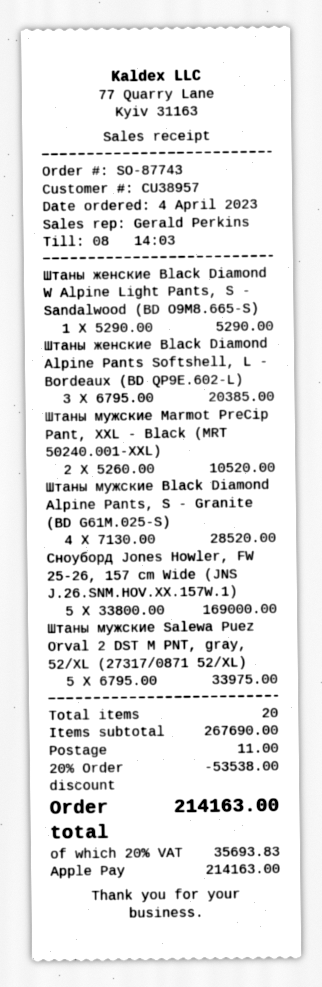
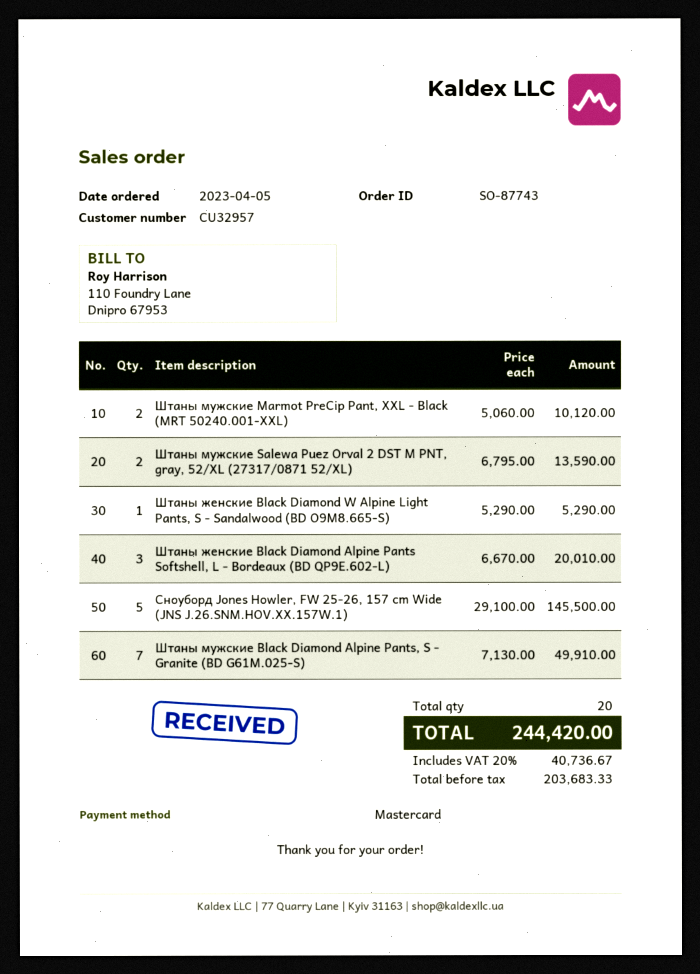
order date: 2023-04-04 -> 2023-04-05
customer number: CU38957 -> CU32957
payment method: Apple Pay -> Mastercard
Штаны женские Black Diamond Alpine Pants Softshell, L - Bordeaux (BD QP9E.602-L): 3 x 6795.00 = 20385.00 -> 3 x 6670.00 = 20010.00
Штаны мужские Marmot PreCip Pant, XXL - Black (MRT 50240.001-XXL): 2 x 5260.00 = 10520.00 -> 2 x 5060.00 = 10120.00
Штаны мужские Black Diamond Alpine Pants, S - Granite (BD G61M.025-S): 4 x 7130.00 = 28520.00 -> 7 x 7130.00 = 49910.00
Сноуборд Jones Howler, FW 25-26, 157 cm Wide (JNS J.26.SNM.HOV.XX.157W.1): 5 x 33800.00 = 169000.00 -> 5 x 29100.00 = 145500.00
Штаны мужские Salewa Puez Orval 2 DST M PNT, gray, 52/XL (27317/0871 52/XL): 5 x 6795.00 = 33975.00 -> 2 x 6795.00 = 13590.00
discount: 20% = 53538.00 -> none
shipping: 11.00 -> none
tax: 20% = 35693.83 -> 20% = 40736.67
total: 214163.00 -> 244420.00

